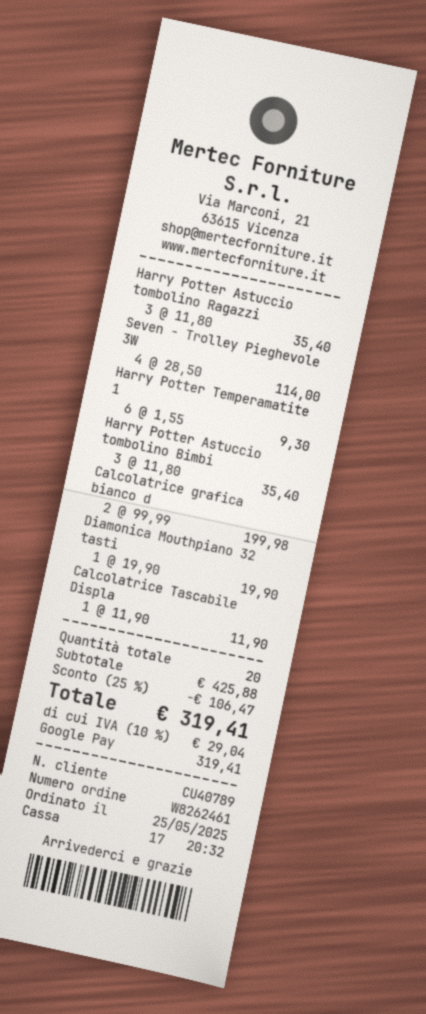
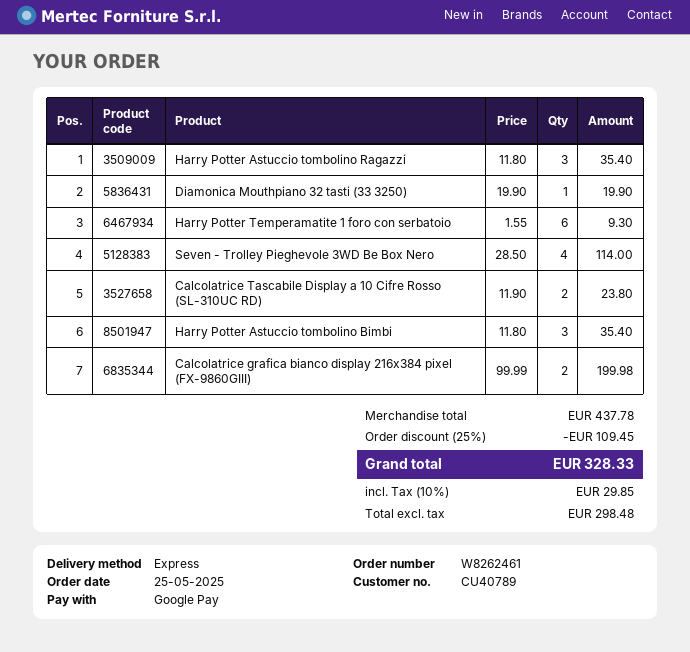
Calcolatrice Tascabile Displa: 1 x 11.90 = 11.90 -> 2 x 11.90 = 23.80
subtotal: 425.88 -> 437.78
discount: 25% = 106.47 -> 25% = 109.45
tax: 10% = 29.04 -> 10% = 29.85
total: 319.41 -> 328.33

